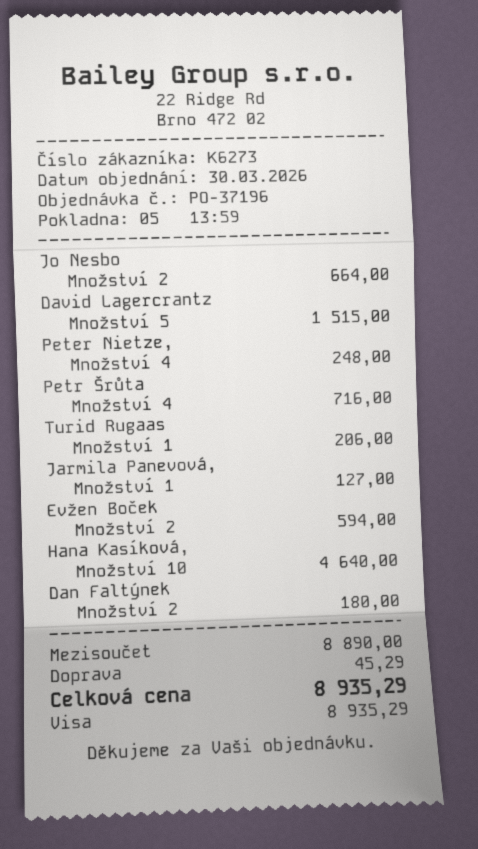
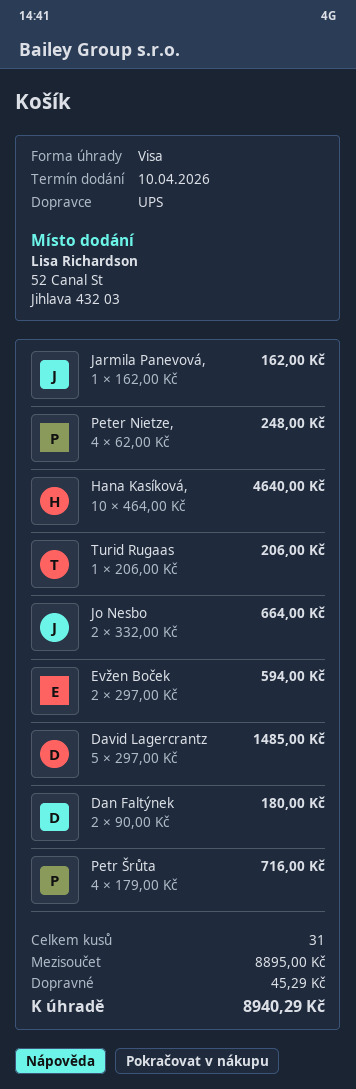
David Lagercrantz: 5 for 1515.00 -> 5 for 1485.00
Jarmila Panevová,: 1 for 127.00 -> 1 for 162.00
subtotal: 8890.00 -> 8895.00
total: 8935.29 -> 8940.29

